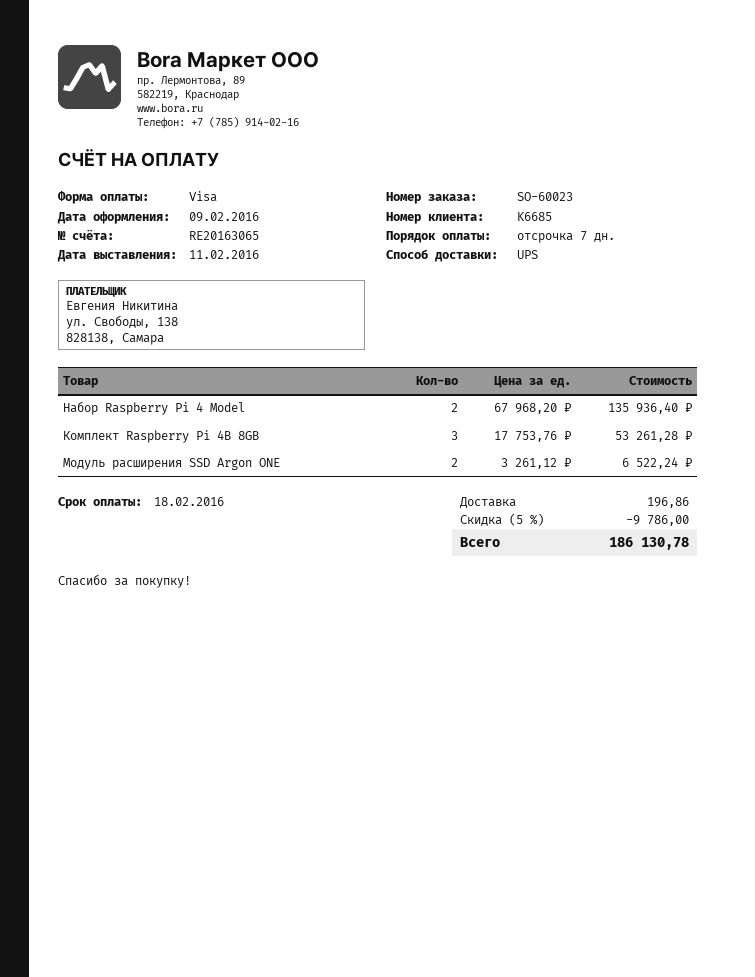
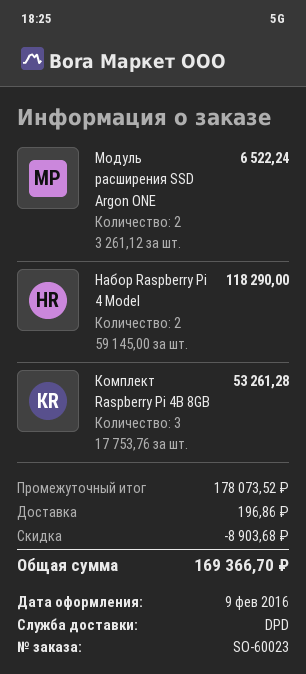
shipping method: UPS -> DPD
Набор Raspberry Pi 4 Model: 2 x 67968.20 = 135936.40 -> 2 x 59145.00 = 118290.00
discount: 9786.00 -> 8903.68
total: 186130.78 -> 169366.70

